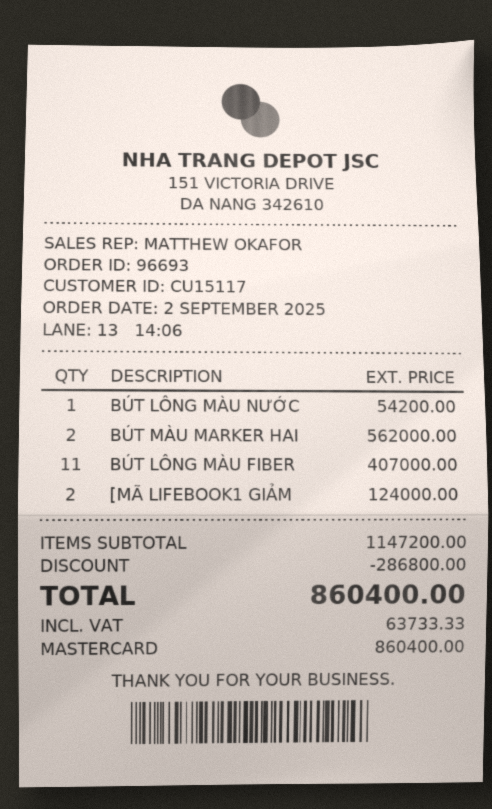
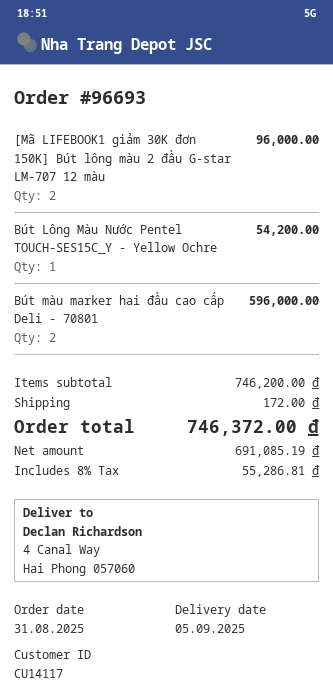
order date: 2025-09-02 -> 2025-08-31
customer number: CU15117 -> CU14117
BÚT MÀU MARKER HAI: 2 for 562000.00 -> 2 for 596000.00
BÚT LÔNG MÀU FIBER: 11 for 407000.00 -> none
[MÃ LIFEBOOK1 GIẢM: 2 for 124000.00 -> 2 for 96000.00
subtotal: 1147200.00 -> 746200.00
discount: 286800.00 -> none
shipping: none -> 172.00
tax: 63733.33 -> 55286.81
total: 860400.00 -> 746372.00

